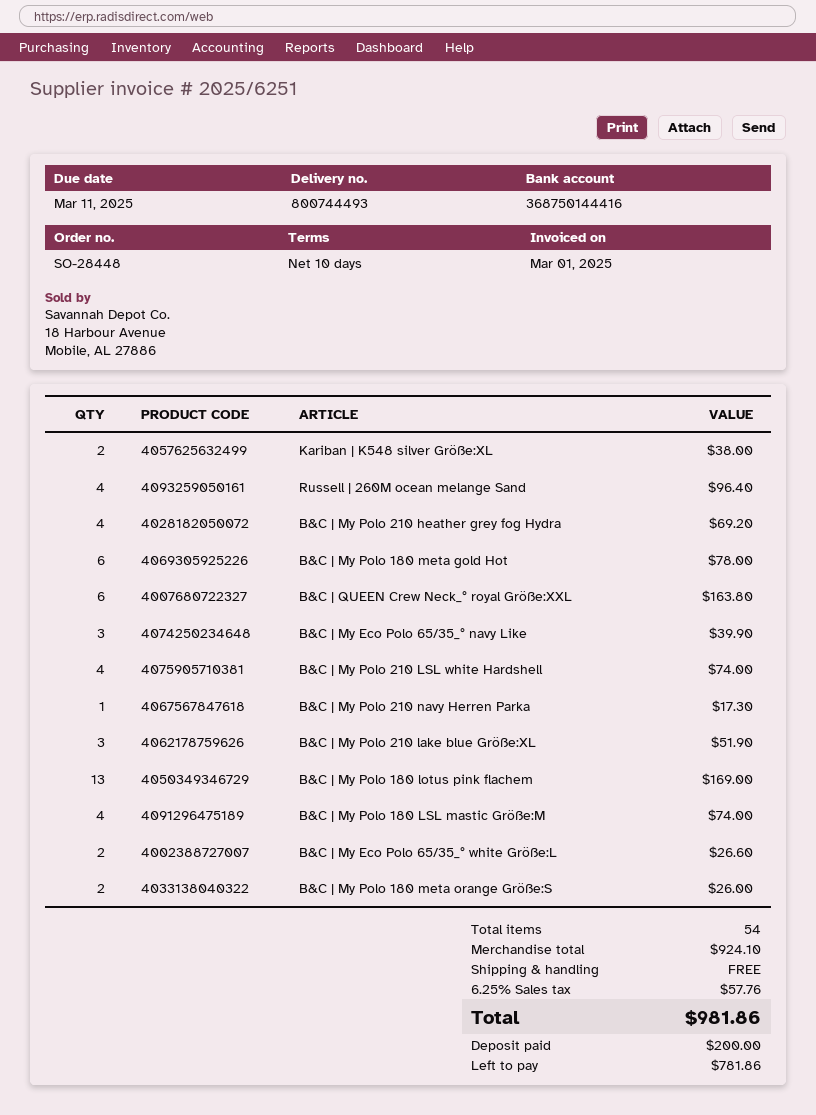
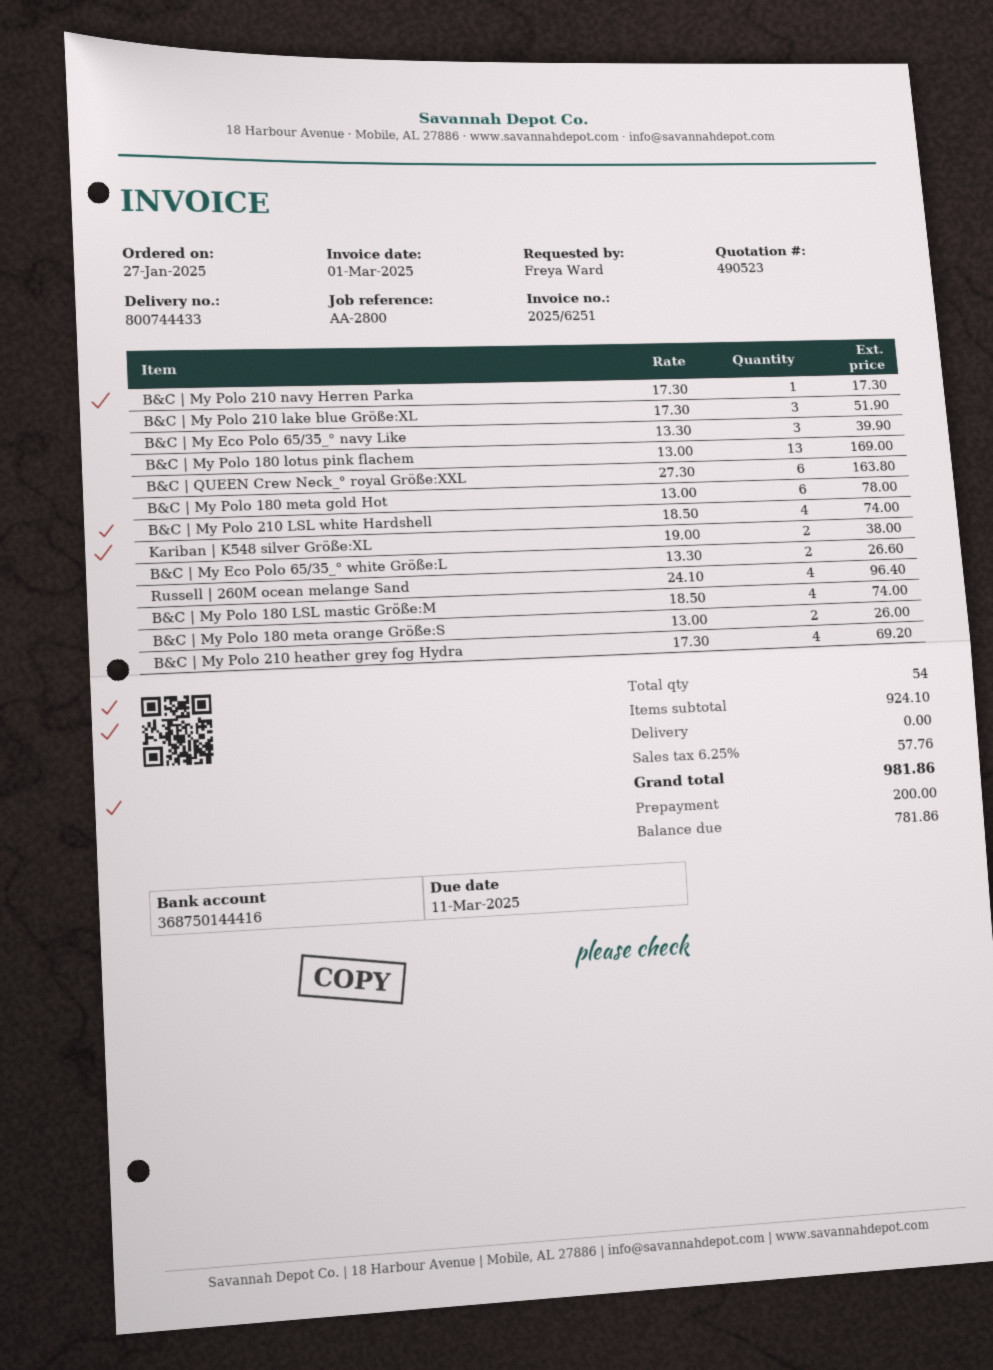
delivery note number: 800744493 -> 800744433

